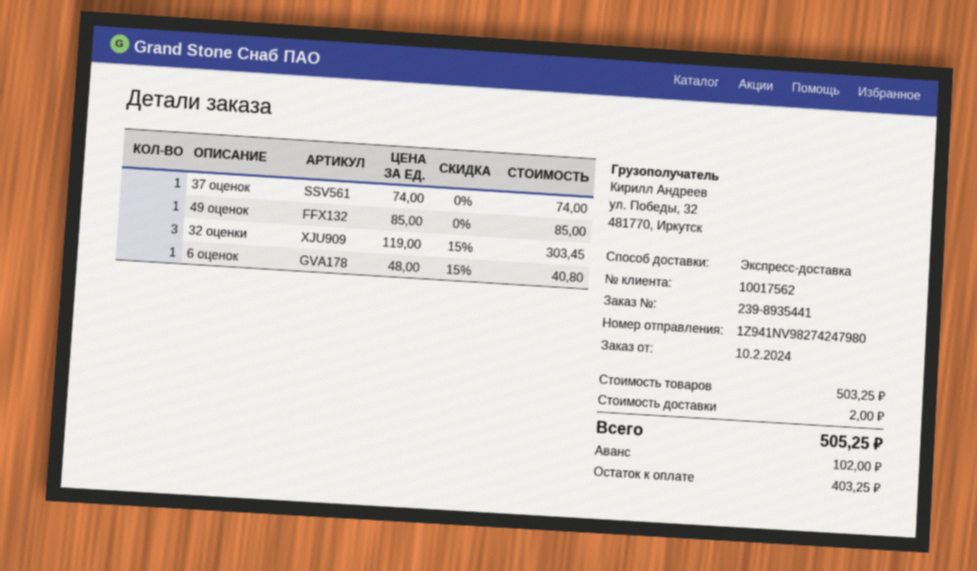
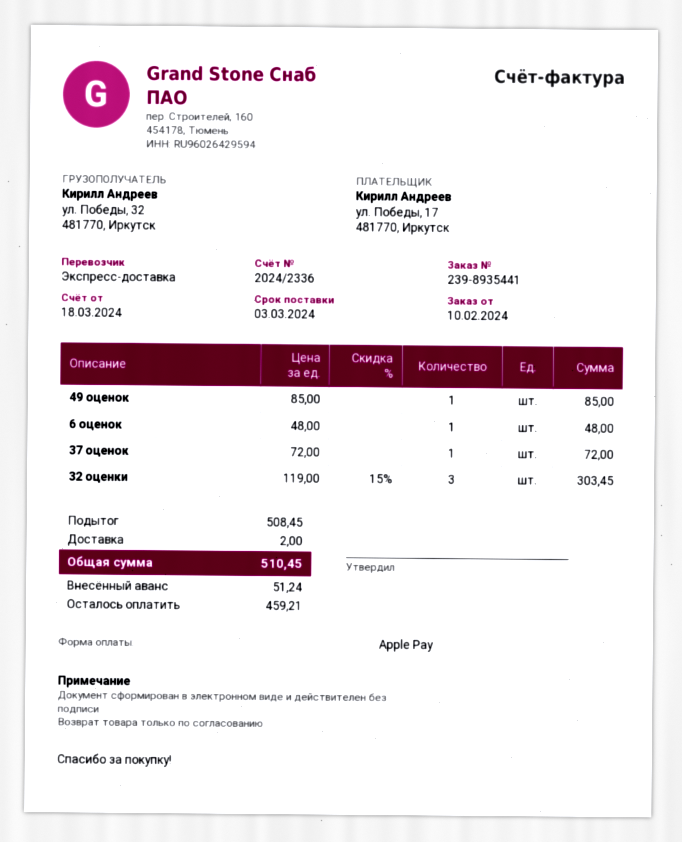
37 оценок: 1 x 74.00 = 74.00 -> 1 x 72.00 = 72.00
6 оценок: 1 x 48.00 - 15% = 40.80 -> 1 x 48.00 = 48.00
subtotal: 503.25 -> 508.45
total: 505.25 -> 510.45
deposit: 102.00 -> 51.24
balance: 403.25 -> 459.21

